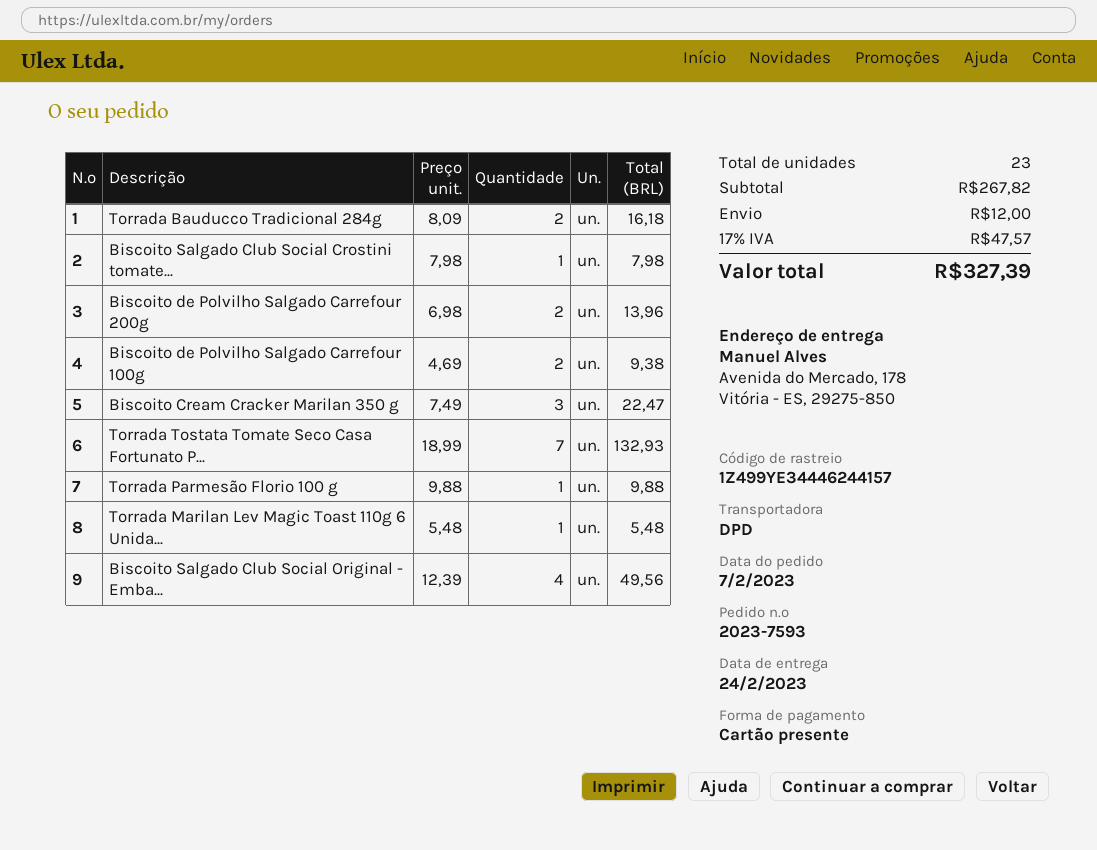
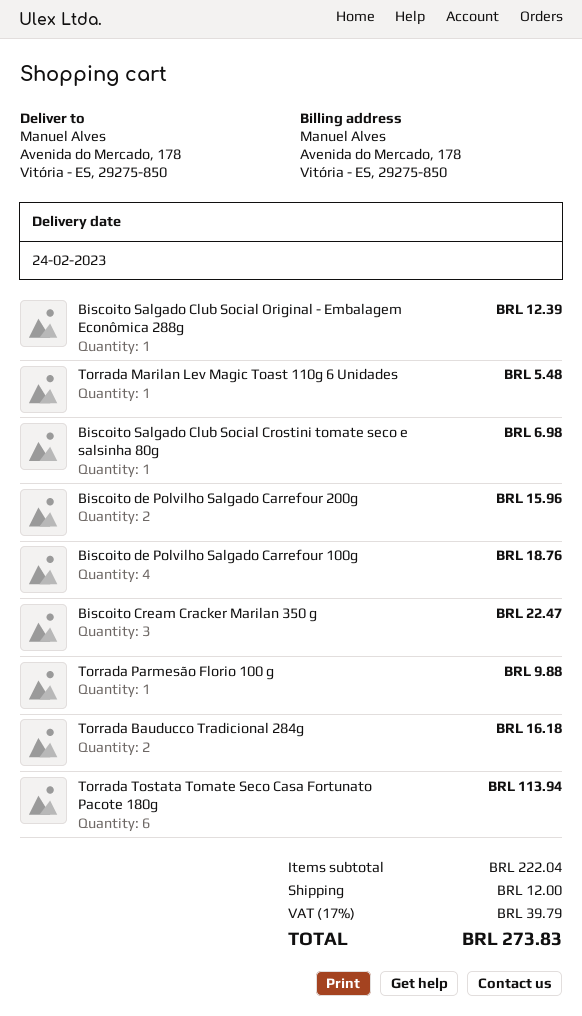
Biscoito Salgado Club Social Crostini tomate...: 1 for 7.98 -> 1 for 6.98
Biscoito de Polvilho Salgado Carrefour 200g: 2 for 13.96 -> 2 for 15.96
Biscoito de Polvilho Salgado Carrefour 100g: 2 for 9.38 -> 4 for 18.76
Torrada Tostata Tomate Seco Casa Fortunato P...: 7 for 132.93 -> 6 for 113.94
Biscoito Salgado Club Social Original - Emba...: 4 for 49.56 -> 1 for 12.39
subtotal: 267.82 -> 222.04
tax: 17% = 47.57 -> 17% = 39.79
total: 327.39 -> 273.83

